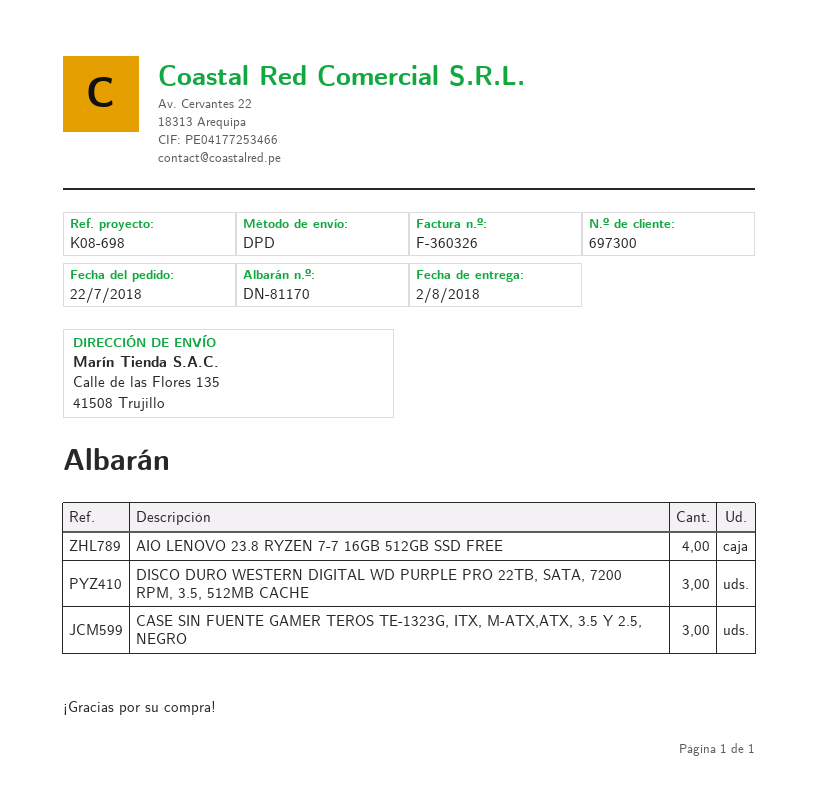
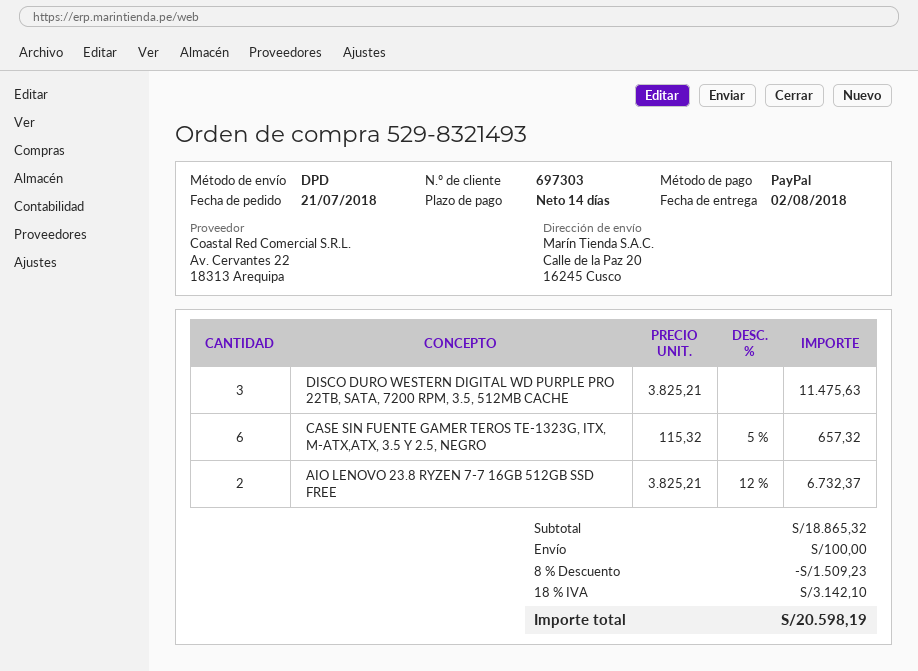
order date: 2018-07-22 -> 2018-07-21
customer number: 697300 -> 697303
ship to: Calle de las Flores 135, 41508 Trujillo -> Calle de la Paz 20, 16245 Cusco
AIO LENOVO 23.8 RYZEN 7-7 16GB 512GB SSD FREE: 4 -> 2
CASE SIN FUENTE GAMER TEROS TE-1323G, ITX, M-ATX,ATX, 3.5 Y 2.5, NEGRO: 3 -> 6

